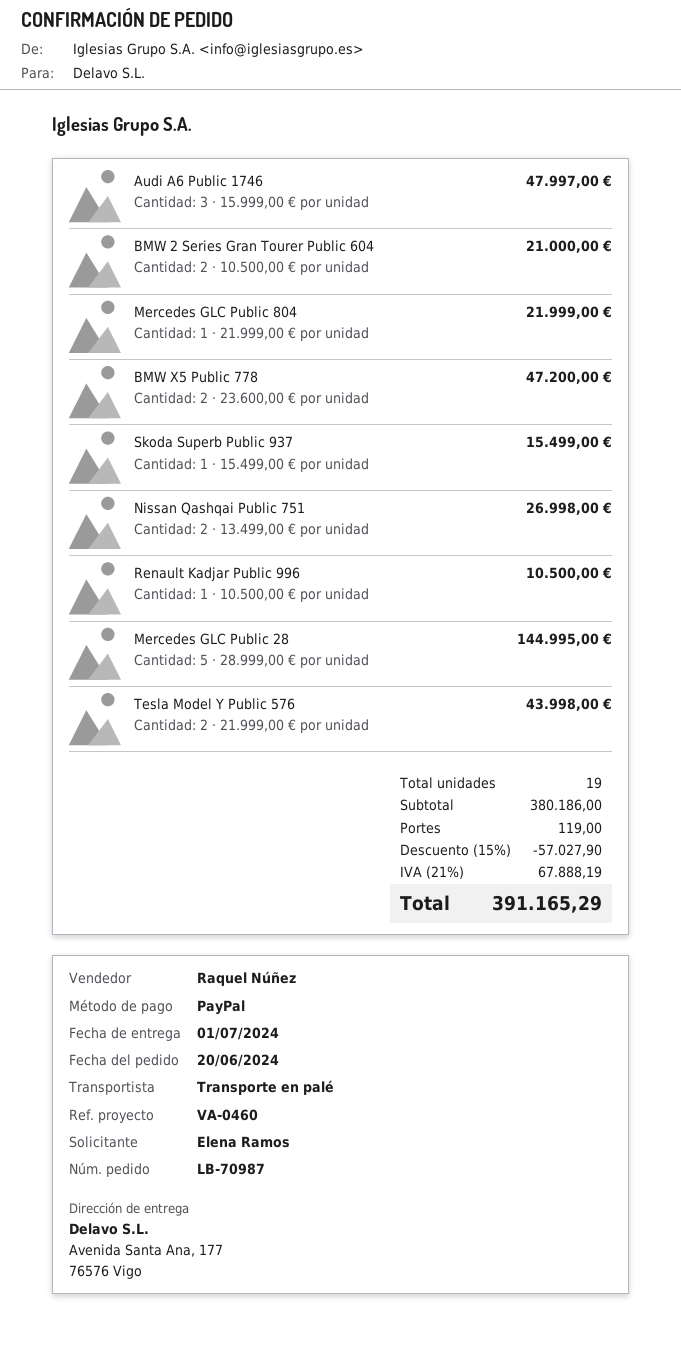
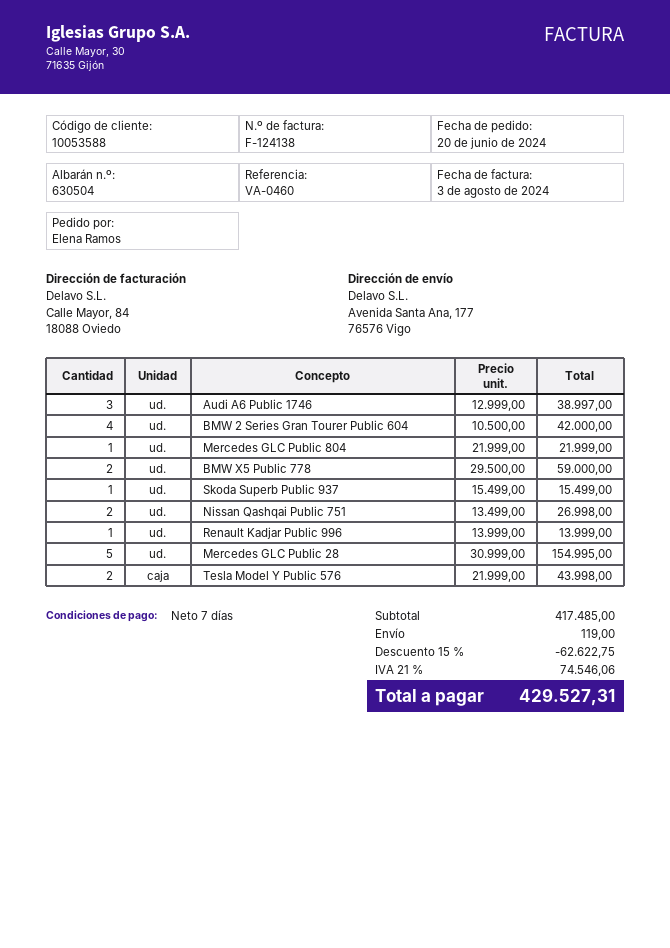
Audi A6 Public 1746: 3 x 15999.00 = 47997.00 -> 3 x 12999.00 = 38997.00
BMW 2 Series Gran Tourer Public 604: 2 x 10500.00 = 21000.00 -> 4 x 10500.00 = 42000.00
BMW X5 Public 778: 2 x 23600.00 = 47200.00 -> 2 x 29500.00 = 59000.00
Renault Kadjar Public 996: 1 x 10500.00 = 10500.00 -> 1 x 13999.00 = 13999.00
Mercedes GLC Public 28: 5 x 28999.00 = 144995.00 -> 5 x 30999.00 = 154995.00
subtotal: 380186.00 -> 417485.00
discount: 15% = 57027.90 -> 15% = 62622.75
tax: 21% = 67888.19 -> 21% = 74546.06
total: 391165.29 -> 429527.31

